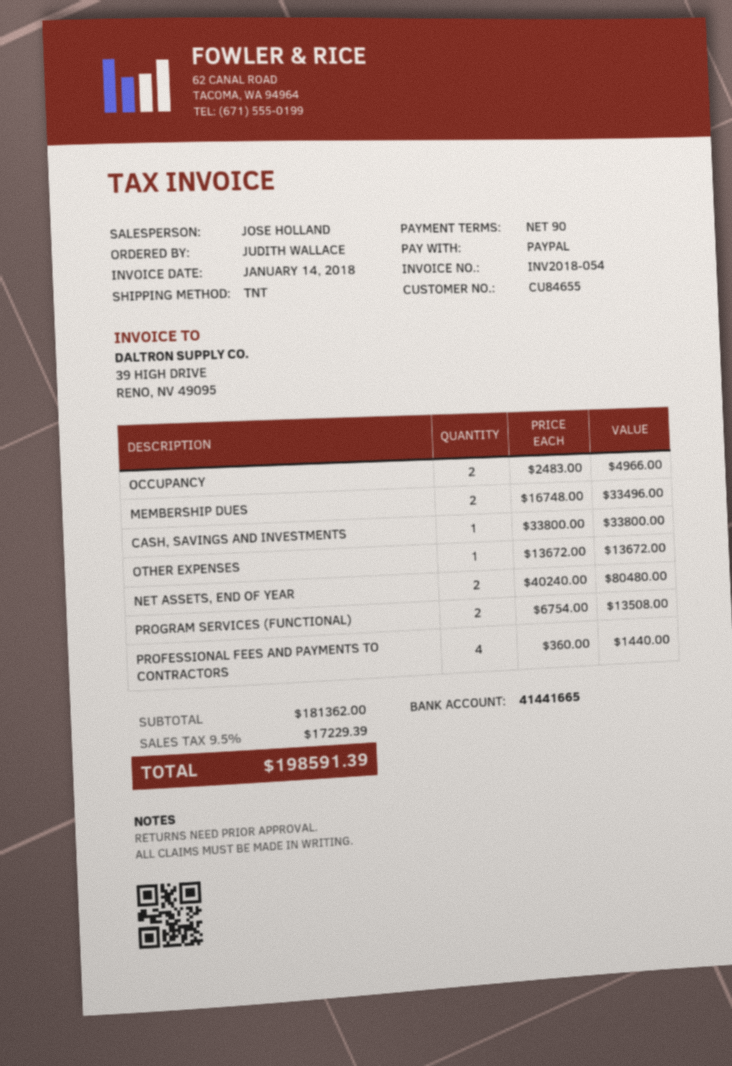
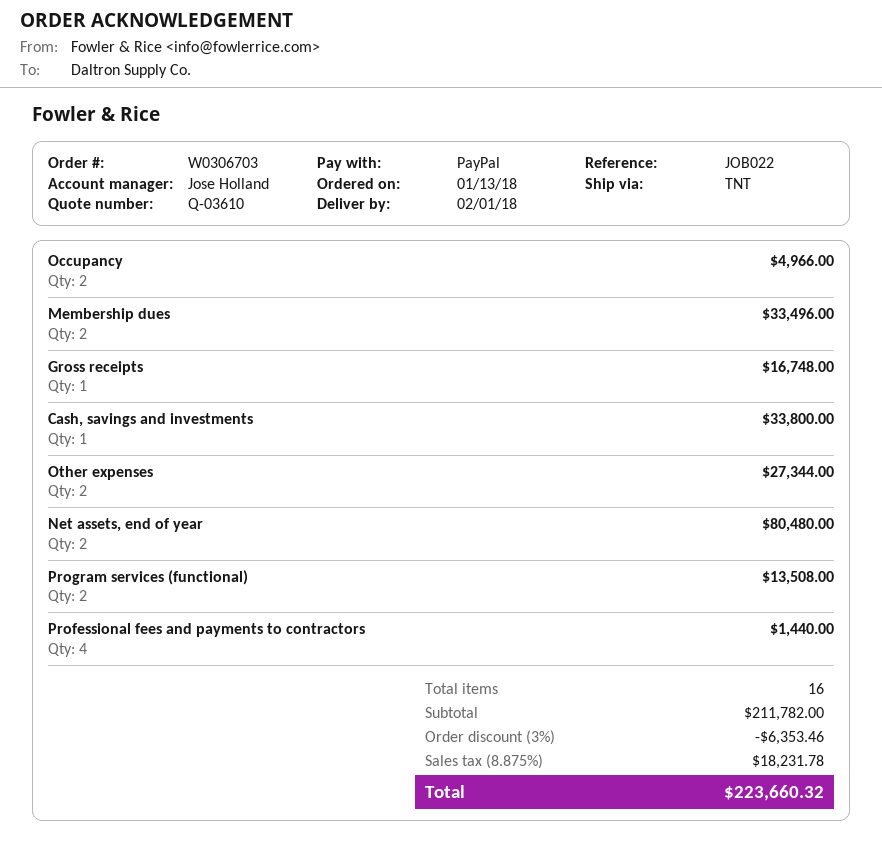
OTHER EXPENSES: 1 for 13672.00 -> 2 for 27344.00
Gross receipts: none -> 1 for 16748.00
subtotal: 181362.00 -> 211782.00
discount: none -> 3% = 6353.46
tax: 9.5% = 17229.39 -> 8.875% = 18231.78
total: 198591.39 -> 223660.32

